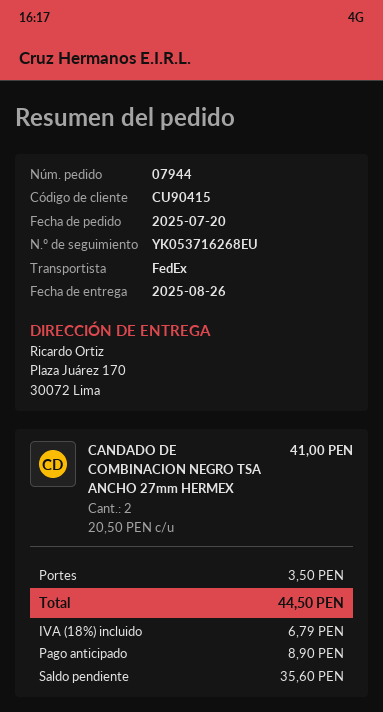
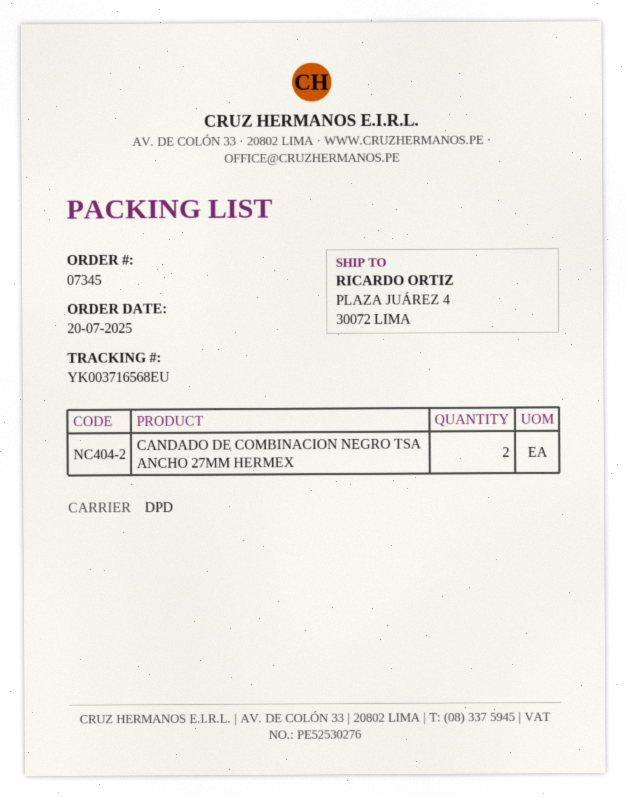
order number: 07944 -> 07345
shipping method: FedEx -> DPD
tracking number: YK053716268EU -> YK003716568EU
ship to: Plaza Juárez 170, 30072 Lima -> PLAZA JUÁREZ 4, 30072 LIMA

